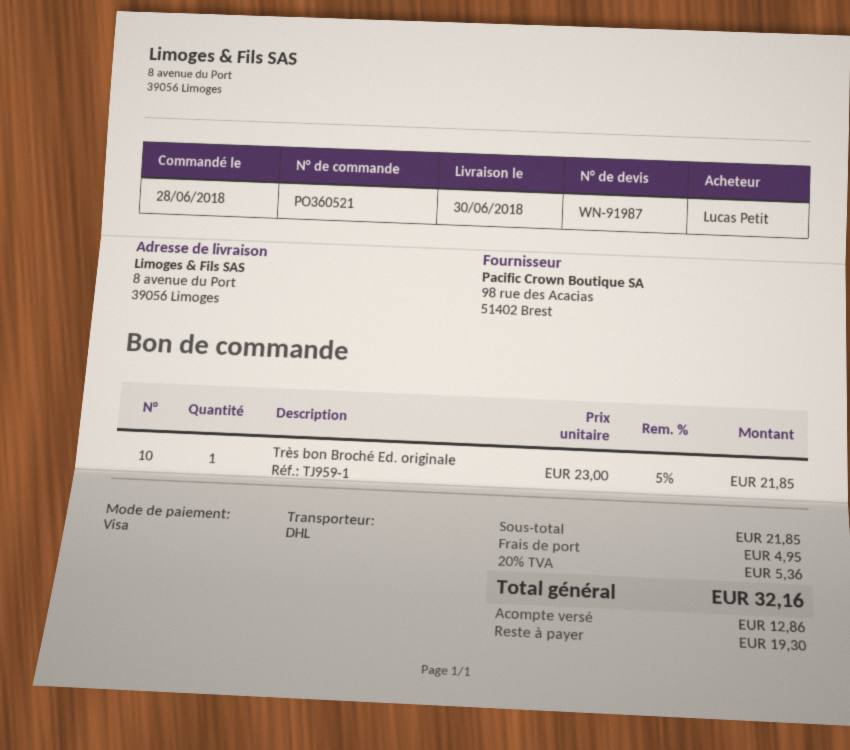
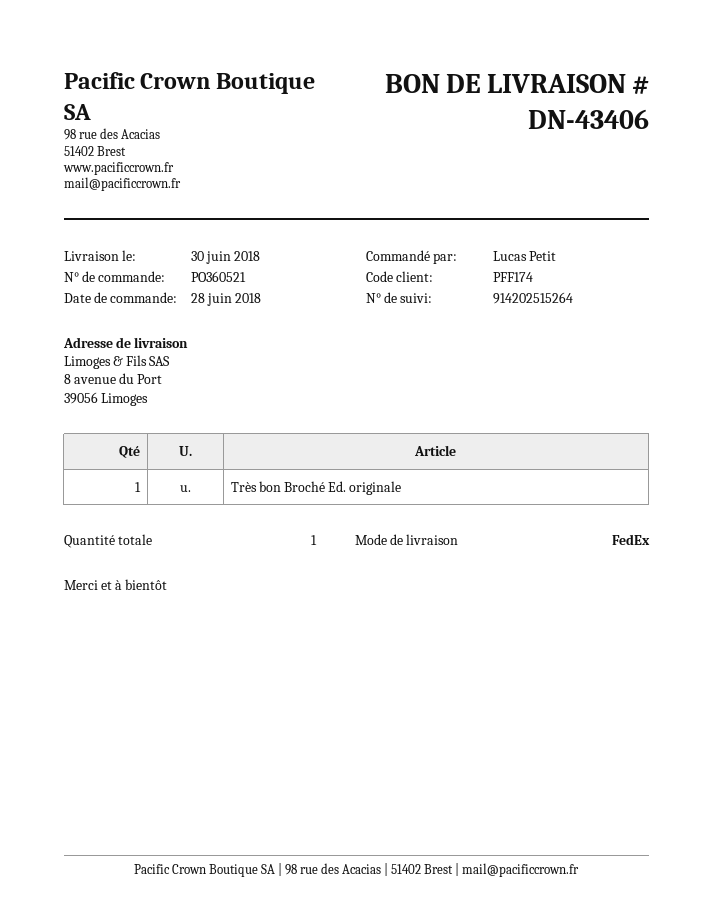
shipping method: DHL -> FedEx

